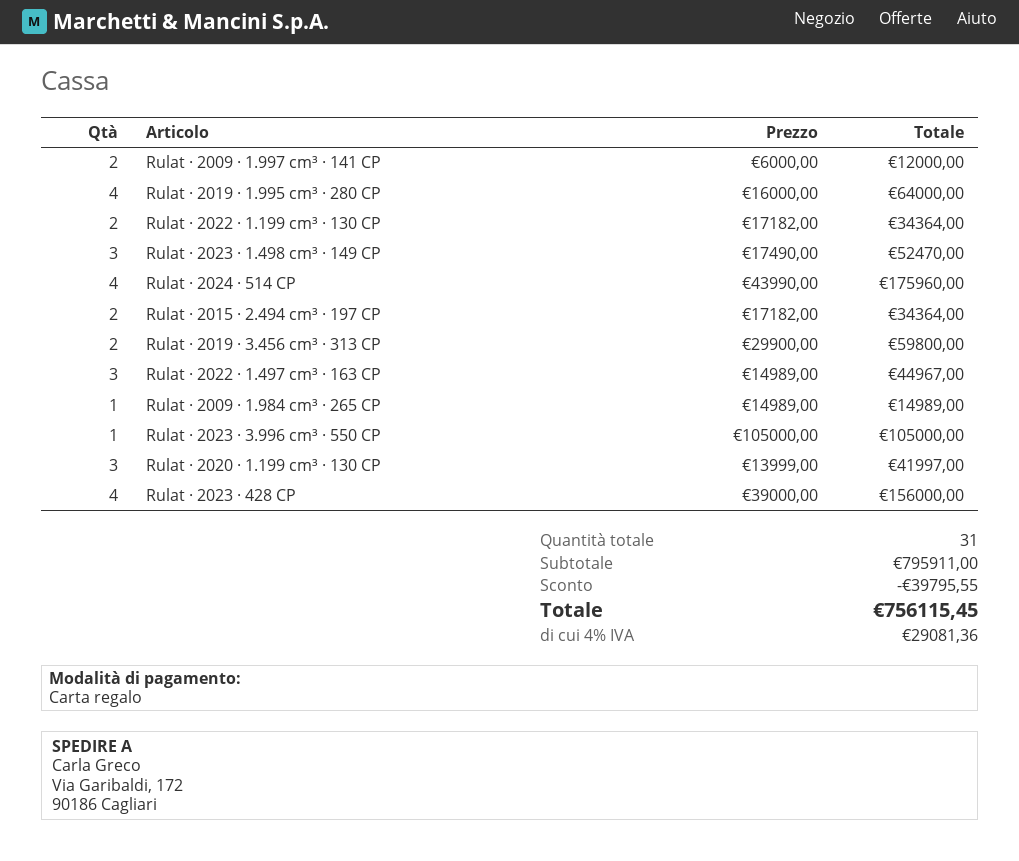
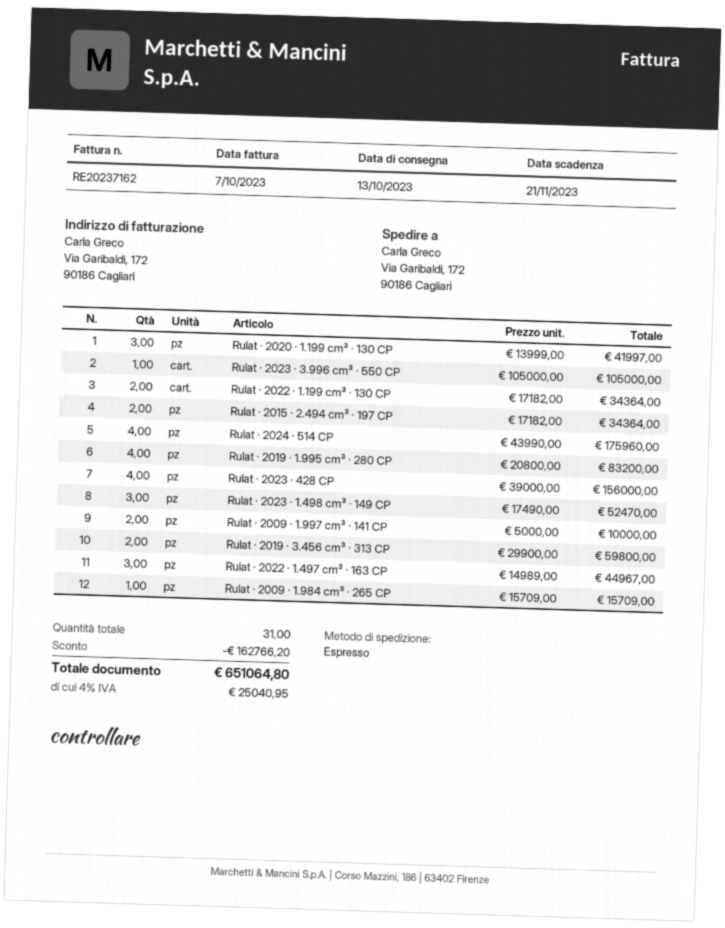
Rulat · 2009 · 1.997 cm³ · 141 CP: 2 x 6000.00 = 12000.00 -> 2 x 5000.00 = 10000.00
Rulat · 2019 · 1.995 cm³ · 280 CP: 4 x 16000.00 = 64000.00 -> 4 x 20800.00 = 83200.00
Rulat · 2009 · 1.984 cm³ · 265 CP: 1 x 14989.00 = 14989.00 -> 1 x 15709.00 = 15709.00
discount: 39795.55 -> 162766.20
tax: 4% = 29081.36 -> 4% = 25040.95
total: 756115.45 -> 651064.80

